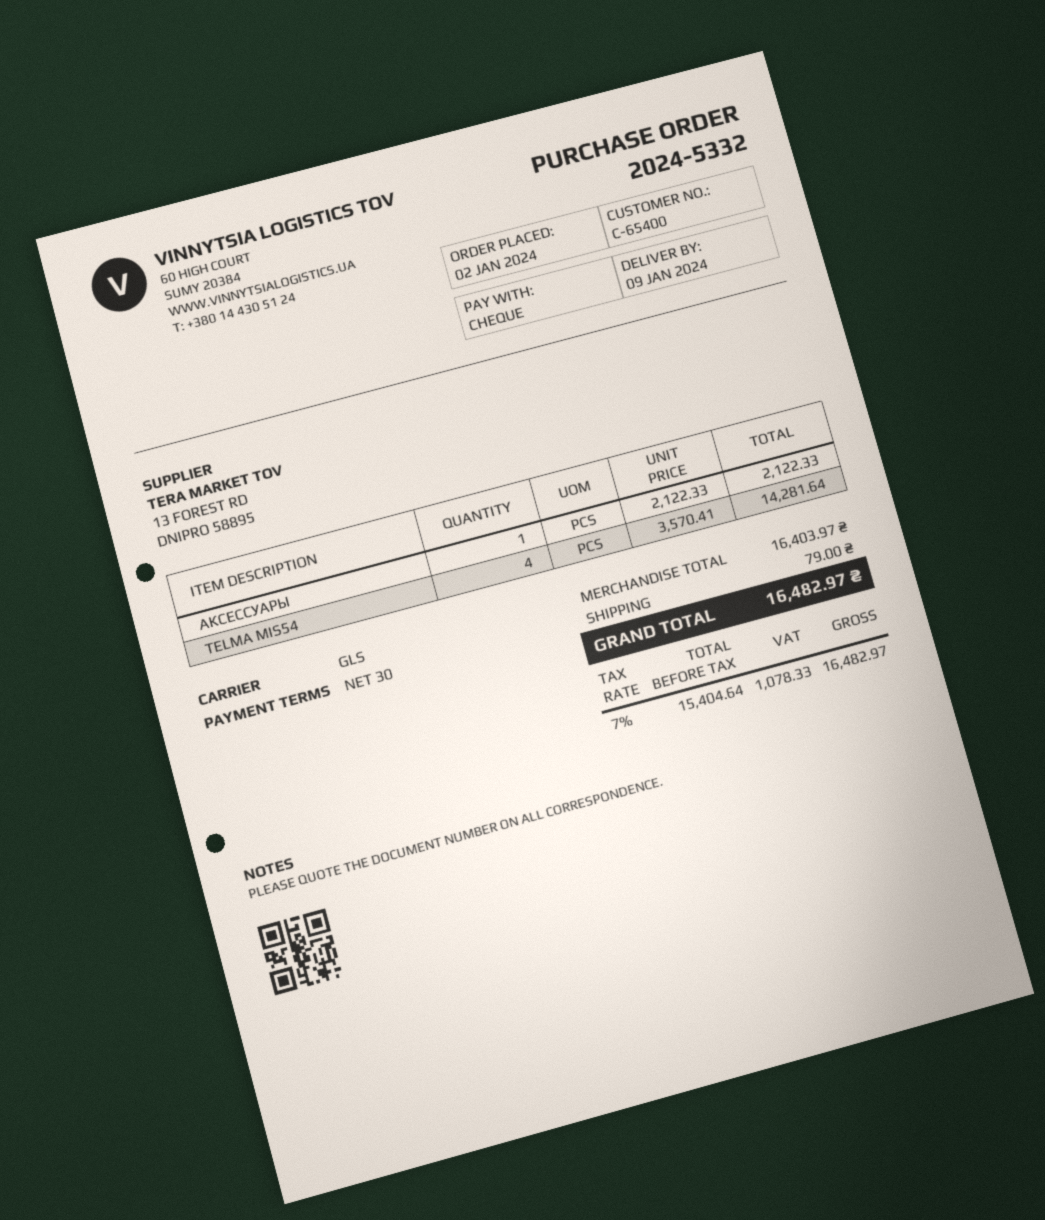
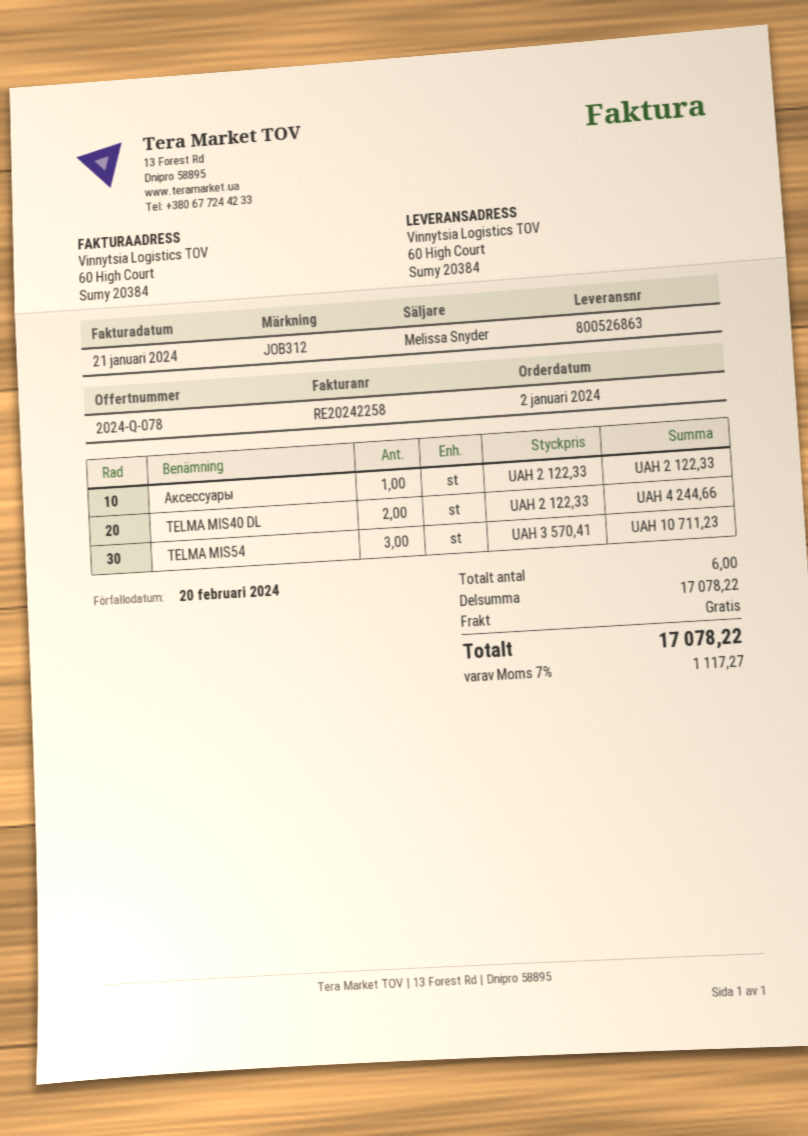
TELMA MIS54: 4 x 3570.41 = 14281.64 -> 3 x 3570.41 = 10711.23
TELMA MIS40 DL: none -> 2 x 2122.33 = 4244.66
subtotal: 16403.97 -> 17078.22
shipping: 79.00 -> 0.00
tax: 7% = 1078.33 -> 7% = 1117.27
total: 16482.97 -> 17078.22

